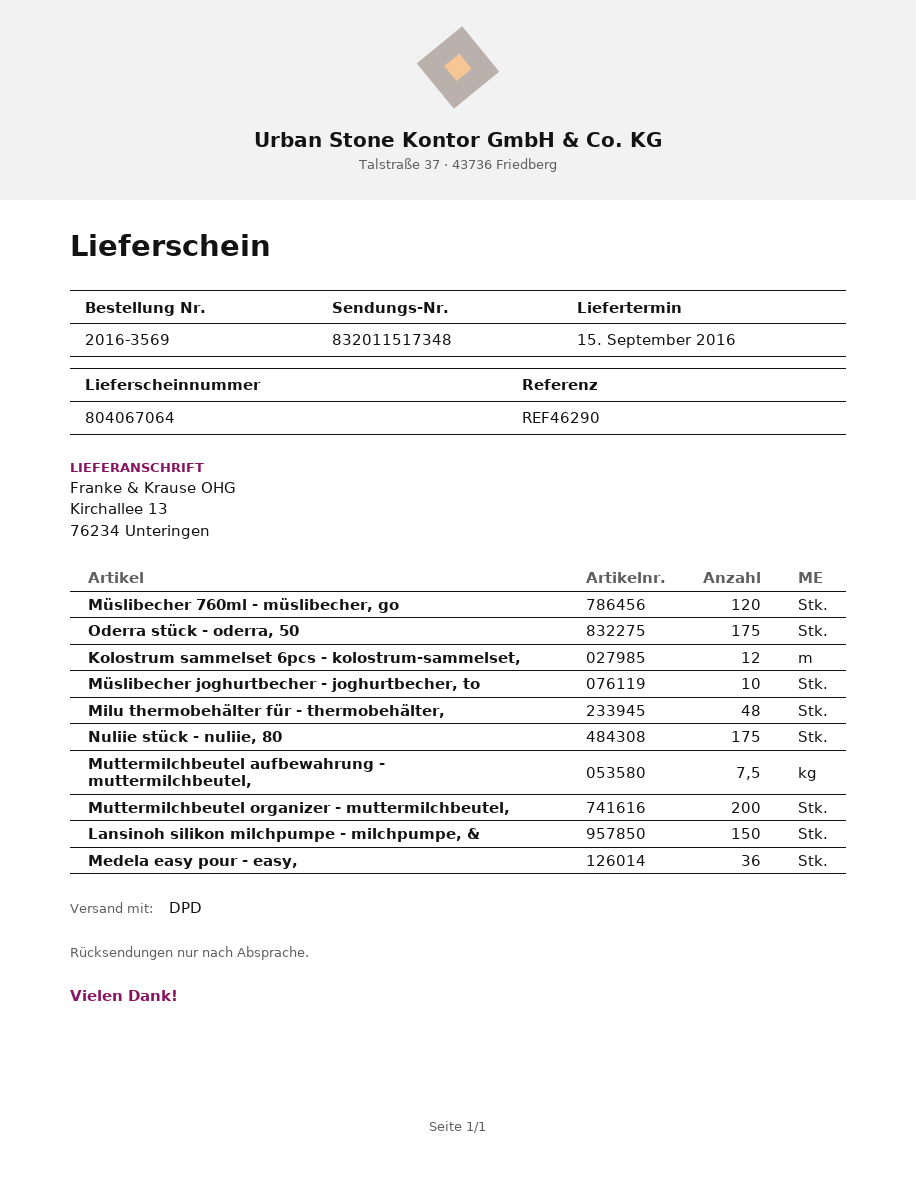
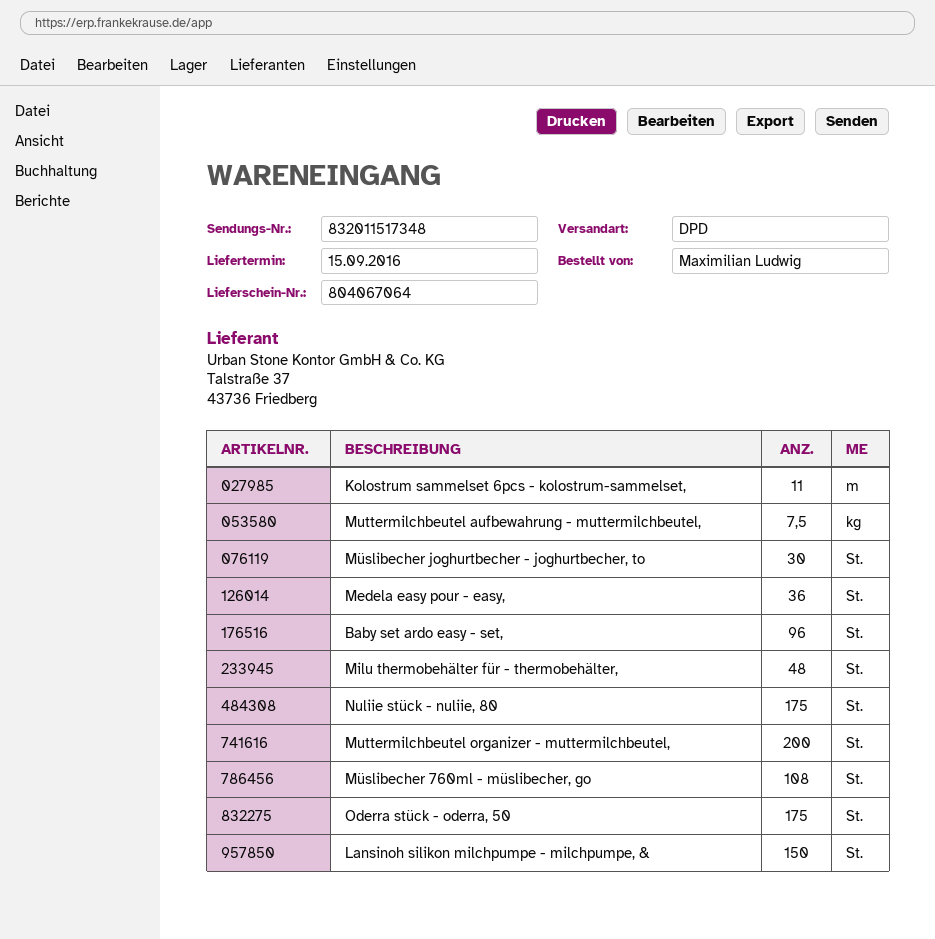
Müslibecher 760ml - müslibecher, go: 120 -> 108
Kolostrum sammelset 6pcs - kolostrum-sammelset,: 12 -> 11
Müslibecher joghurtbecher - joghurtbecher, to: 10 -> 30
Baby set ardo easy - set,: none -> 96

